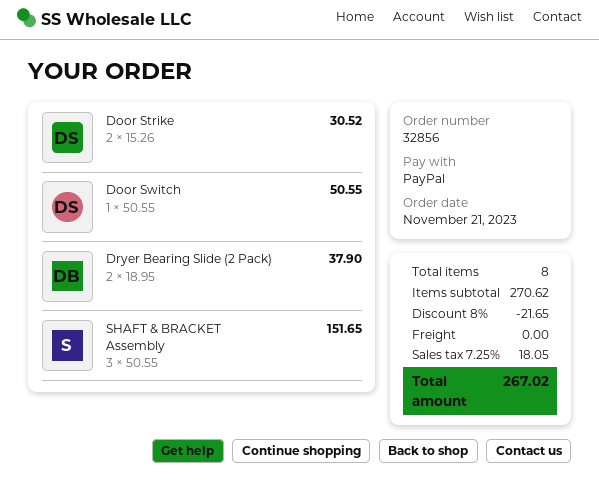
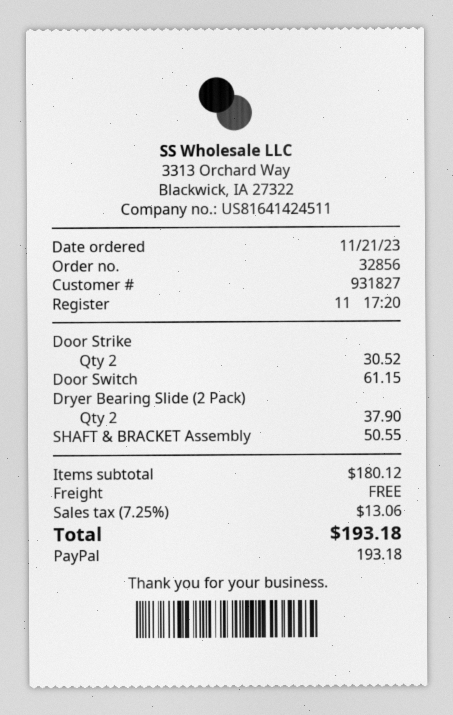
Door Switch: 1 for 50.55 -> 1 for 61.15
SHAFT & BRACKET Assembly: 3 for 151.65 -> 1 for 50.55
subtotal: 270.62 -> 180.12
discount: 8% = 21.65 -> none
tax: 7.25% = 18.05 -> 7.25% = 13.06
total: 267.02 -> 193.18

